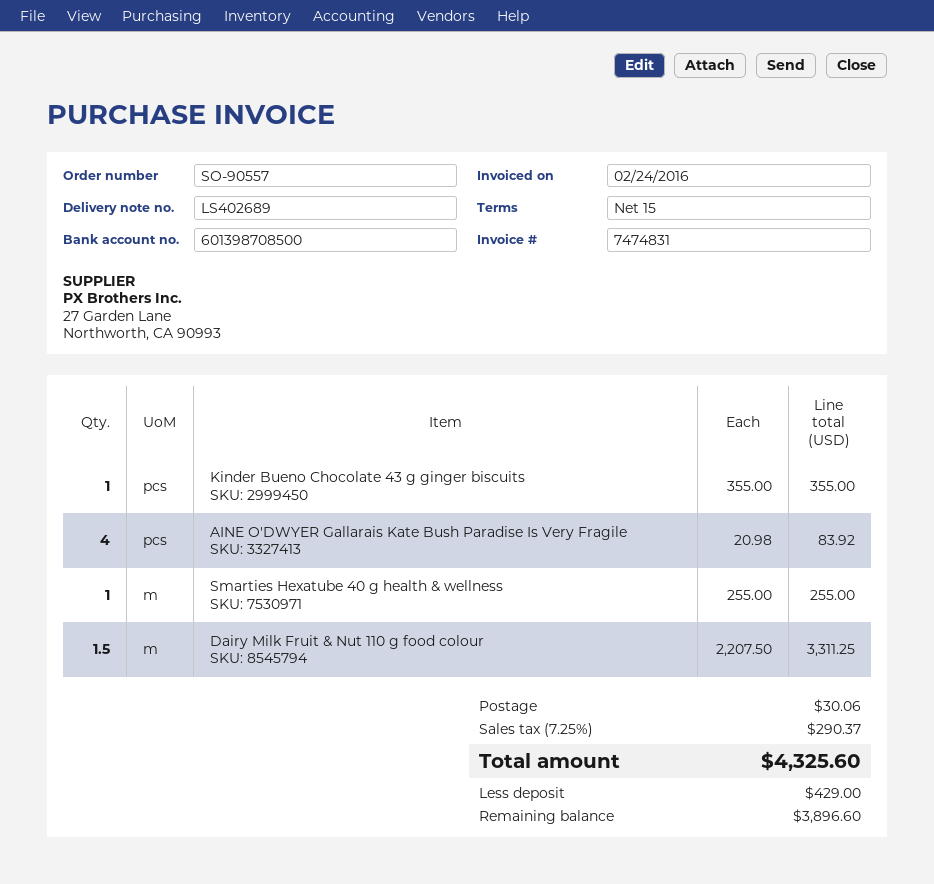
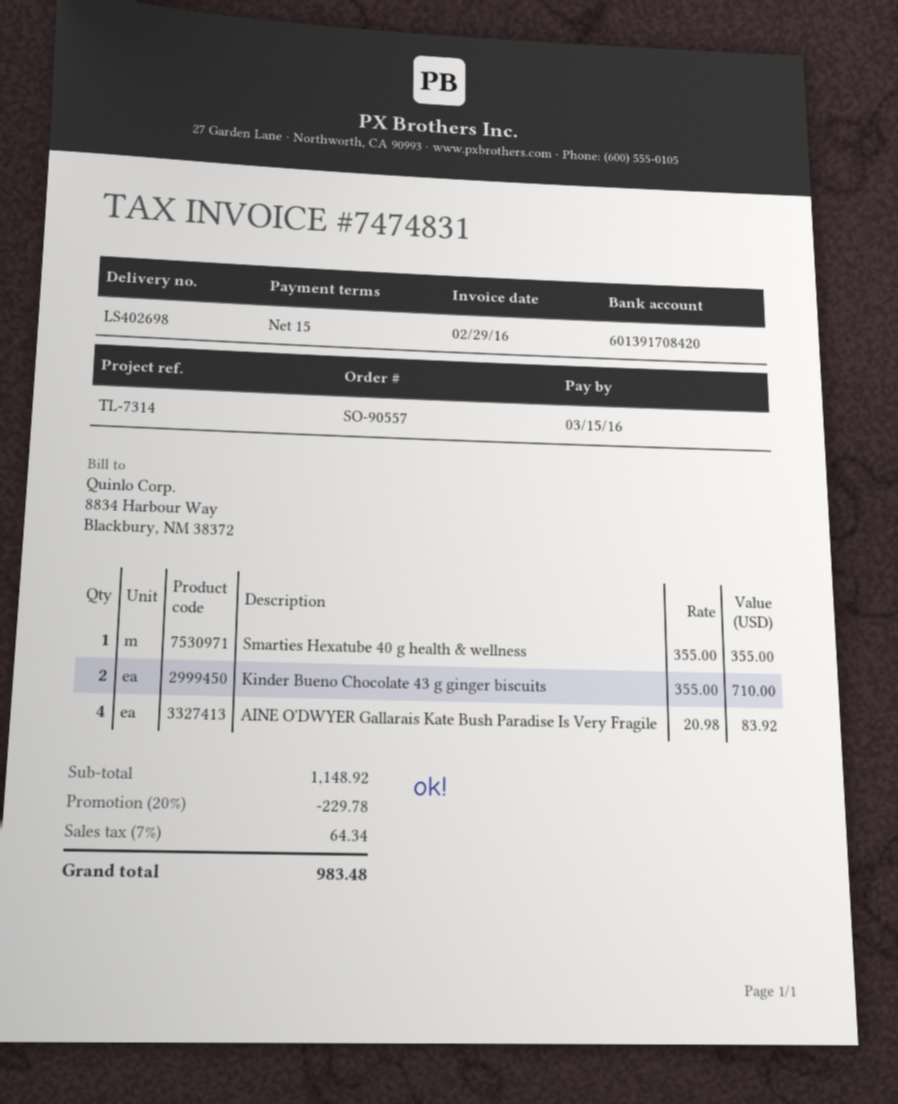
delivery note number: LS402689 -> LS402698
invoice date: 2016-02-24 -> 2016-02-29
bank account: 601398708500 -> 601391708420
Kinder Bueno Chocolate 43 g ginger biscuits: 1 x 355.00 = 355.00 -> 2 x 355.00 = 710.00
Smarties Hexatube 40 g health & wellness: 1 x 255.00 = 255.00 -> 1 x 355.00 = 355.00
Dairy Milk Fruit & Nut 110 g food colour: 1.5 x 2207.50 = 3311.25 -> none
discount: none -> 20% = 229.78
shipping: 30.06 -> none
tax: 7.25% = 290.37 -> 7% = 64.34
total: 4325.60 -> 983.48

